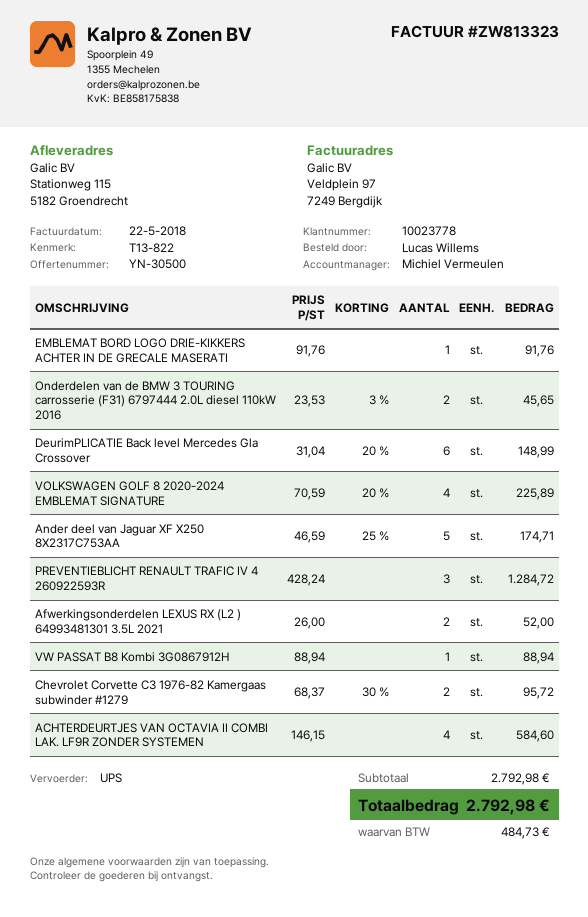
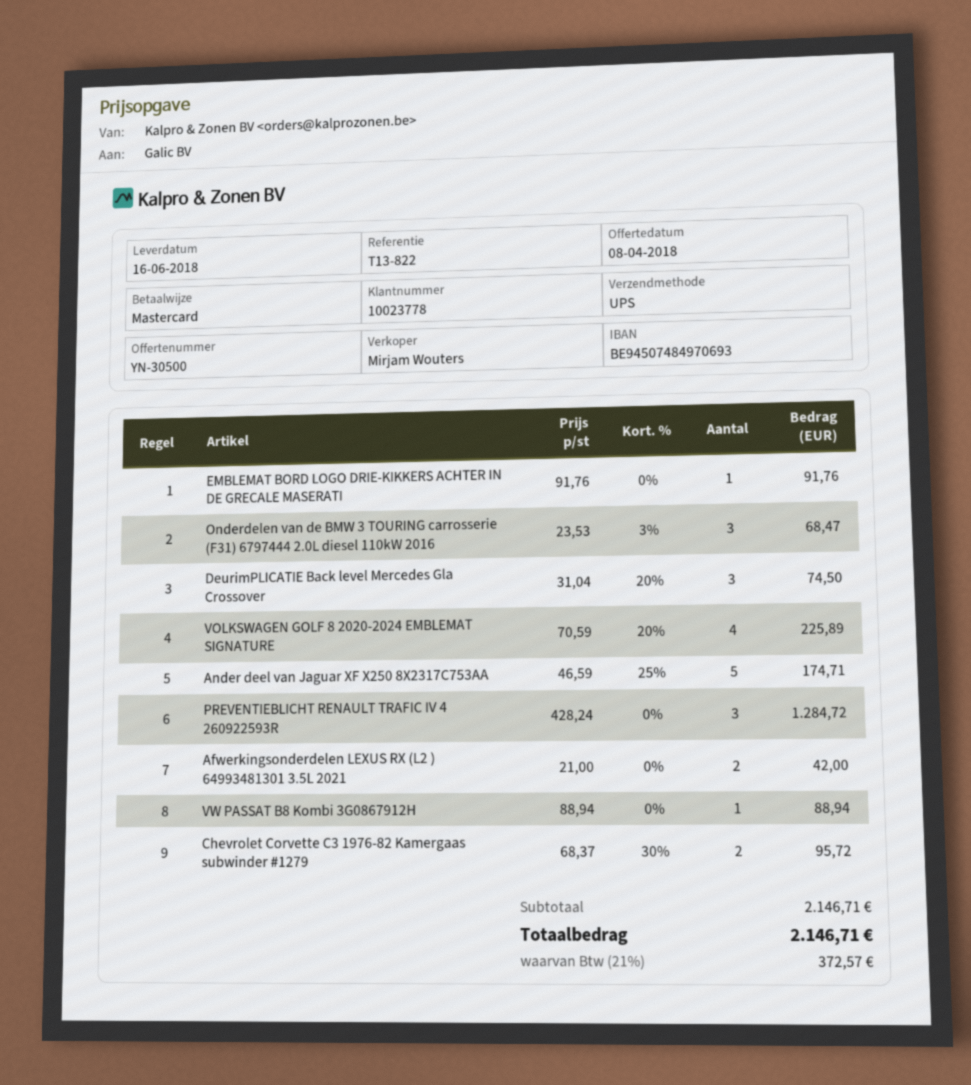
sales rep: Michiel Vermeulen -> Mirjam Wouters
Onderdelen van de BMW 3 TOURING carrosserie (F31) 6797444 2.0L diesel 110kW 2016: 2 x 23.53 - 3% = 45.65 -> 3 x 23.53 - 3% = 68.47
DeurimPLICATIE Back level Mercedes Gla Crossover: 6 x 31.04 - 20% = 148.99 -> 3 x 31.04 - 20% = 74.50
Afwerkingsonderdelen LEXUS RX (L2 ) 64993481301 3.5L 2021: 2 x 26.00 = 52.00 -> 2 x 21.00 = 42.00
ACHTERDEURTJES VAN OCTAVIA II COMBI LAK. LF9R ZONDER SYSTEMEN: 4 x 146.15 = 584.60 -> none
subtotal: 2792.98 -> 2146.71
tax: 484.73 -> 372.57
total: 2792.98 -> 2146.71

